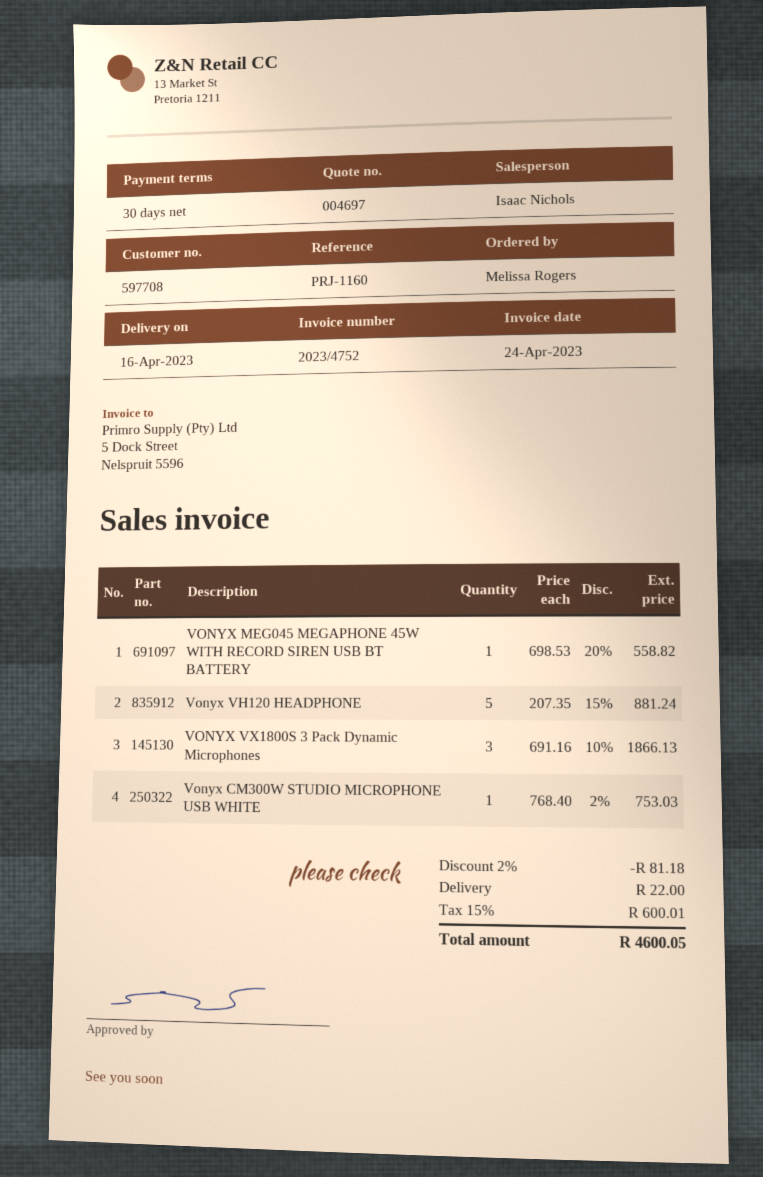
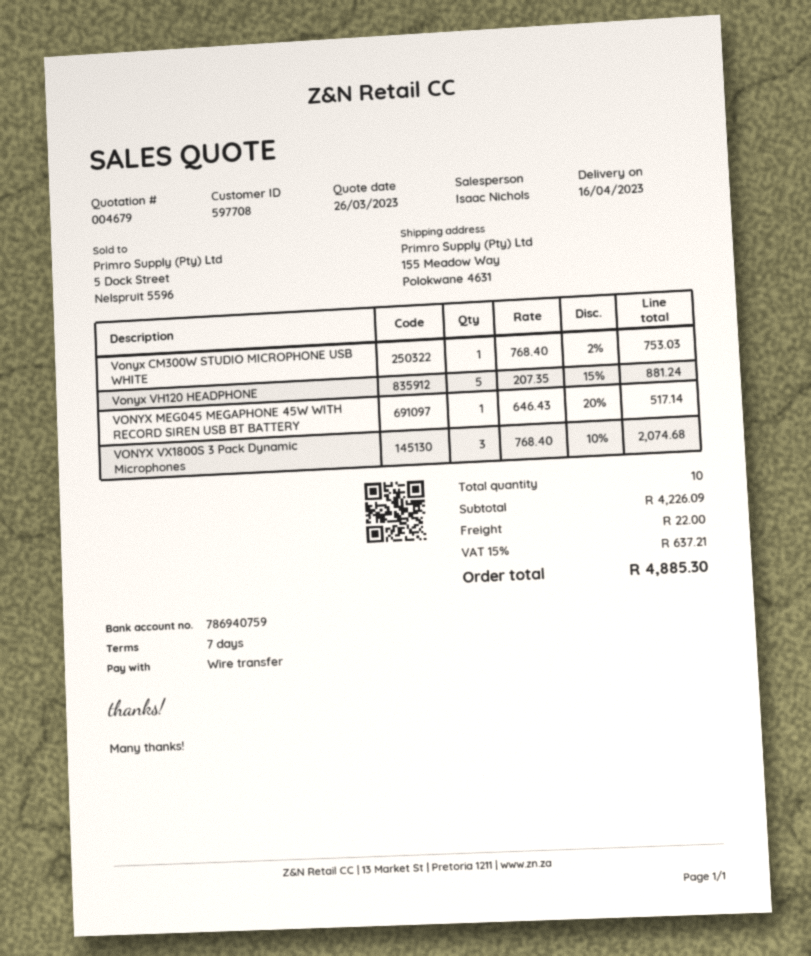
quote number: 004697 -> 004679
payment terms: 30 days -> 7 days
VONYX MEG045 MEGAPHONE 45W WITH RECORD SIREN USB BT BATTERY: 1 x 698.53 - 20% = 558.82 -> 1 x 646.43 - 20% = 517.14
VONYX VX1800S 3 Pack Dynamic Microphones: 3 x 691.16 - 10% = 1866.13 -> 3 x 768.40 - 10% = 2074.68
discount: 2% = 81.18 -> none
tax: 15% = 600.01 -> 15% = 637.21
total: 4600.05 -> 4885.30

